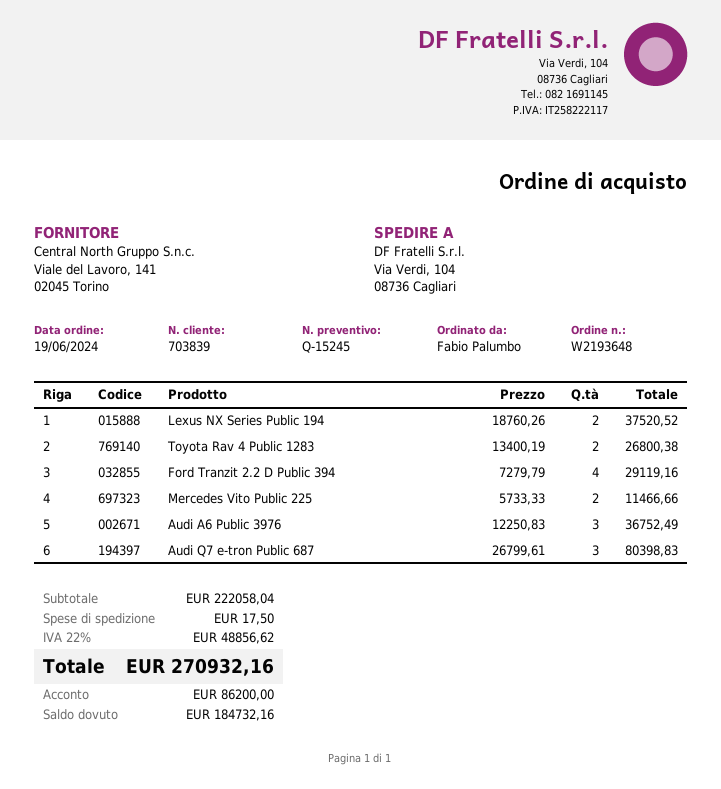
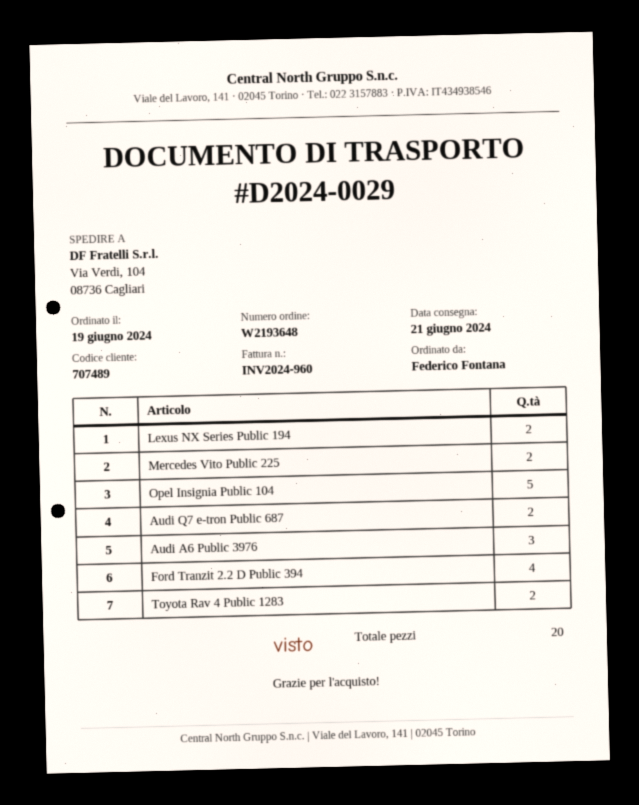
customer number: 703839 -> 707489
ordered by: Fabio Palumbo -> Federico Fontana
Audi Q7 e-tron Public 687: 3 -> 2
Opel Insignia Public 104: none -> 5

